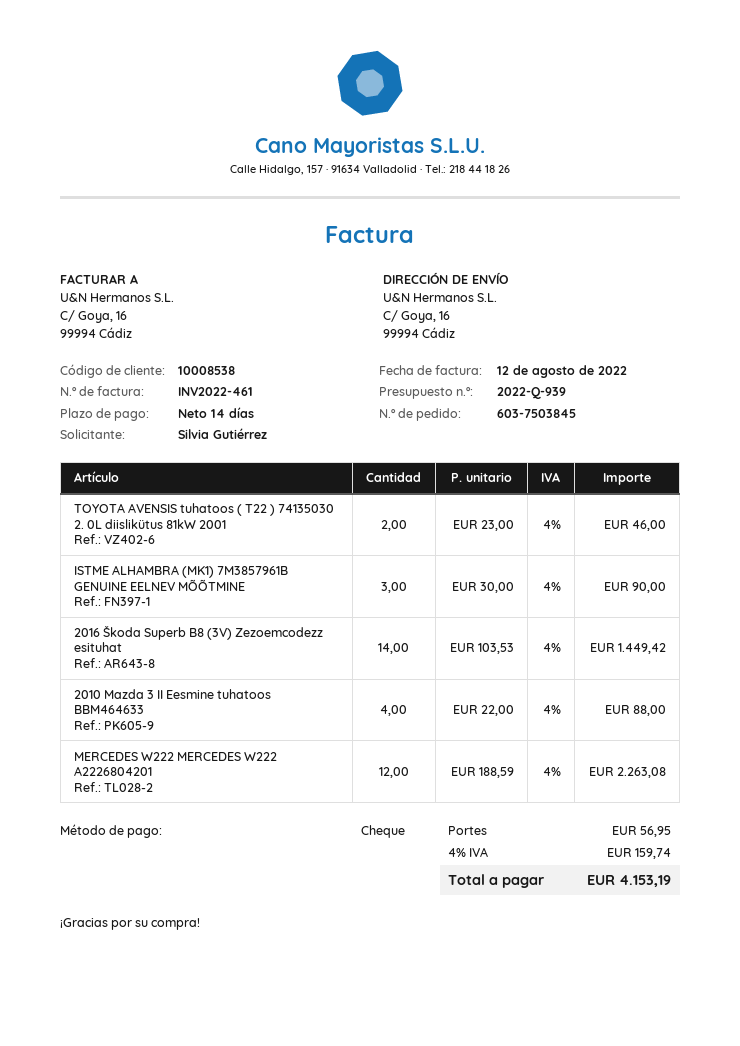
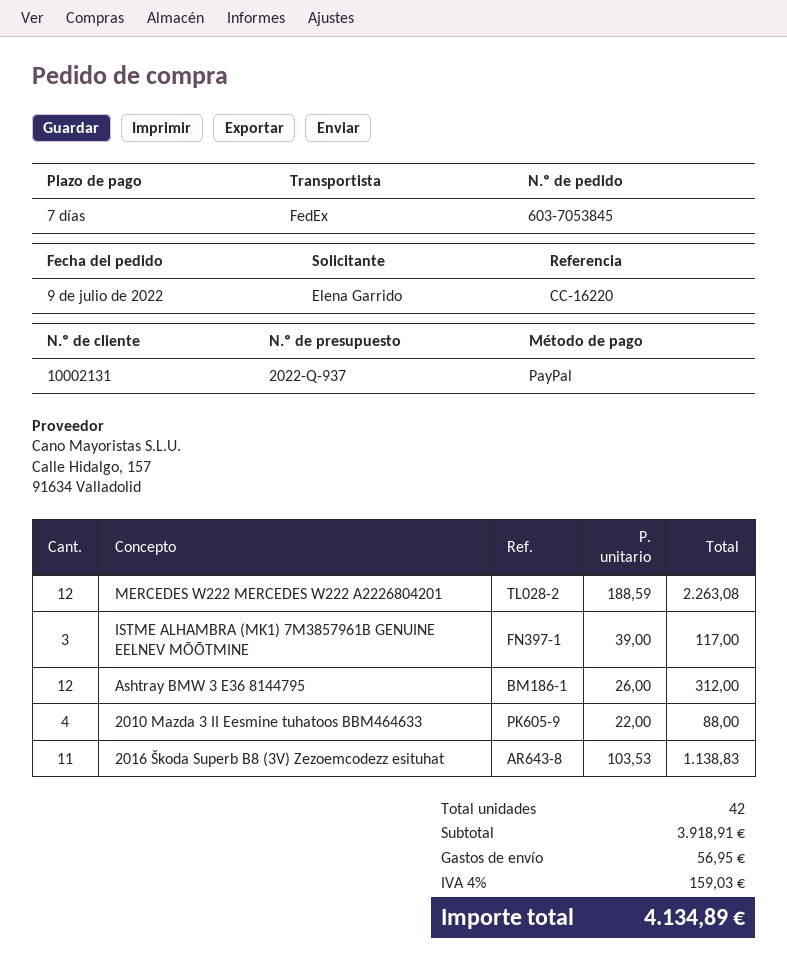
quote number: 2022-Q-939 -> 2022-Q-937
order number: 603-7503845 -> 603-7053845
payment terms: 14 days -> 7 days
customer number: 10008538 -> 10002131
ordered by: Silvia Gutiérrez -> Elena Garrido
payment method: cheque -> PayPal
TOYOTA AVENSIS tuhatoos ( T22 ) 74135030 2. 0L diislikütus 81kW 2001: 2 x 23.00 = 46.00 -> none
ISTME ALHAMBRA (MK1) 7M3857961B GENUINE EELNEV MÕÕTMINE: 3 x 30.00 = 90.00 -> 3 x 39.00 = 117.00
2016 Škoda Superb B8 (3V) Zezoemcodezz esituhat: 14 x 103.53 = 1449.42 -> 11 x 103.53 = 1138.83
Ashtray BMW 3 E36 8144795: none -> 12 x 26.00 = 312.00
tax: 4% = 159.74 -> 4% = 159.03
total: 4153.19 -> 4134.89

